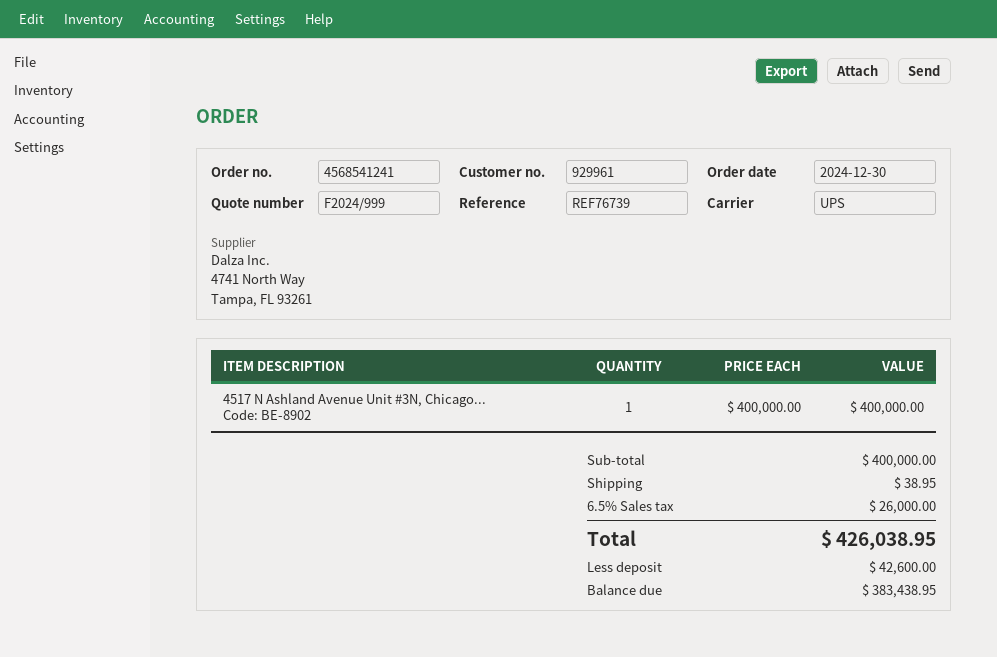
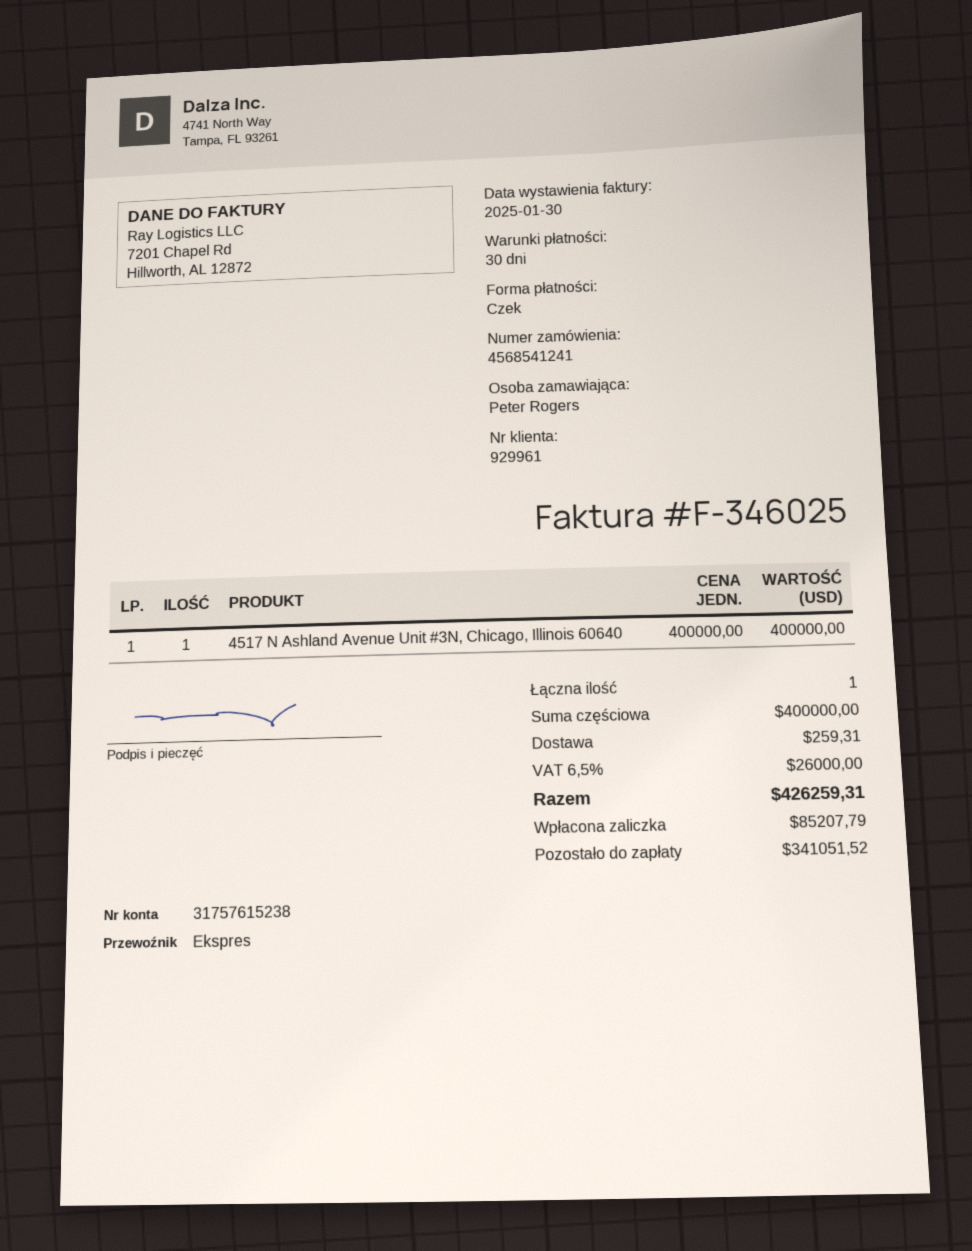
shipping method: UPS -> express
shipping: 38.95 -> 259.31
total: 426038.95 -> 426259.31
deposit: 42600.00 -> 85207.79
balance: 383438.95 -> 341051.52

